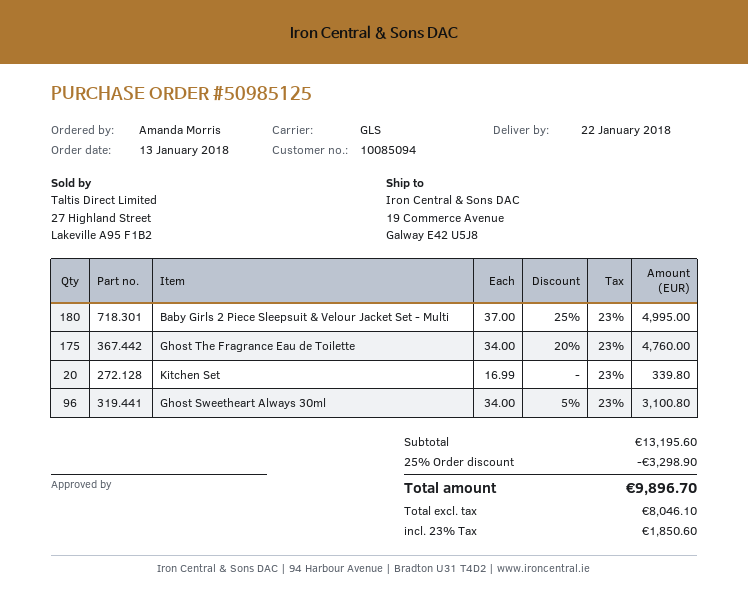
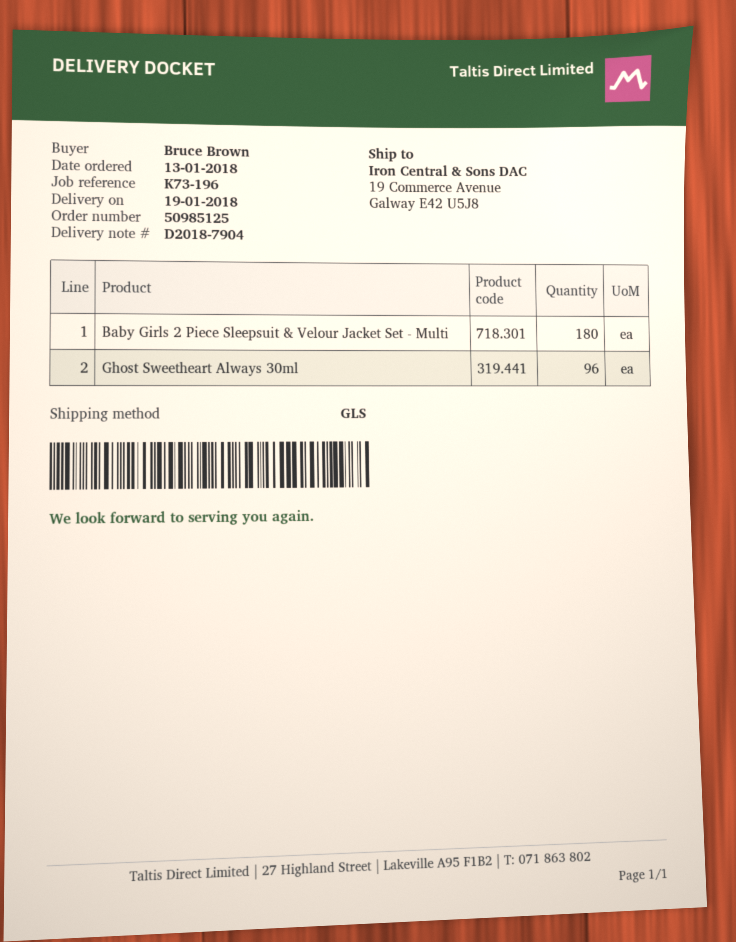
delivery date: 2018-01-22 -> 2018-01-19
ordered by: Amanda Morris -> Bruce Brown
Ghost The Fragrance Eau de Toilette: 175 -> none
Kitchen Set: 20 -> none

